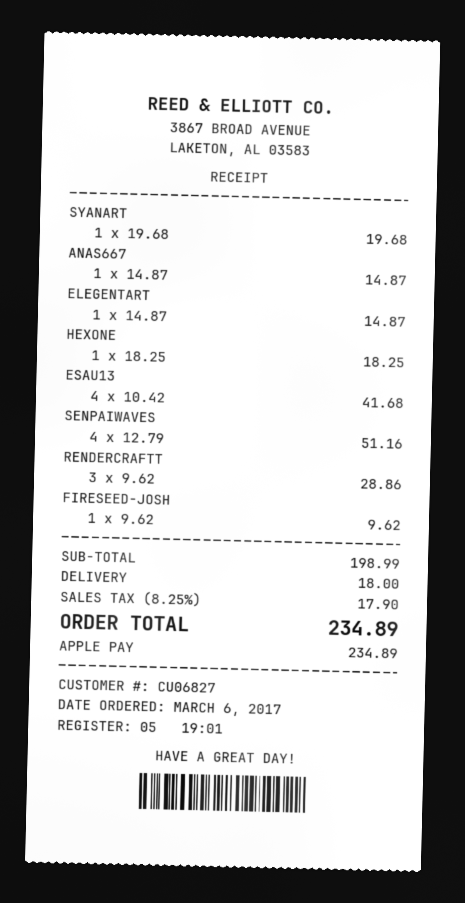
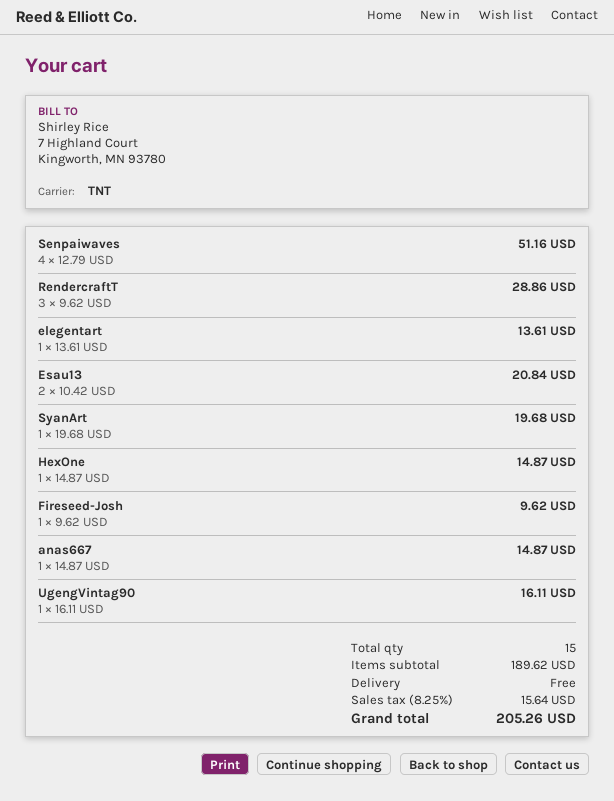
ELEGENTART: 1 x 14.87 = 14.87 -> 1 x 13.61 = 13.61
HEXONE: 1 x 18.25 = 18.25 -> 1 x 14.87 = 14.87
ESAU13: 4 x 10.42 = 41.68 -> 2 x 10.42 = 20.84
UgengVintag90: none -> 1 x 16.11 = 16.11
subtotal: 198.99 -> 189.62
shipping: 18.00 -> 0.00
tax: 8.25% = 17.90 -> 8.25% = 15.64
total: 234.89 -> 205.26

